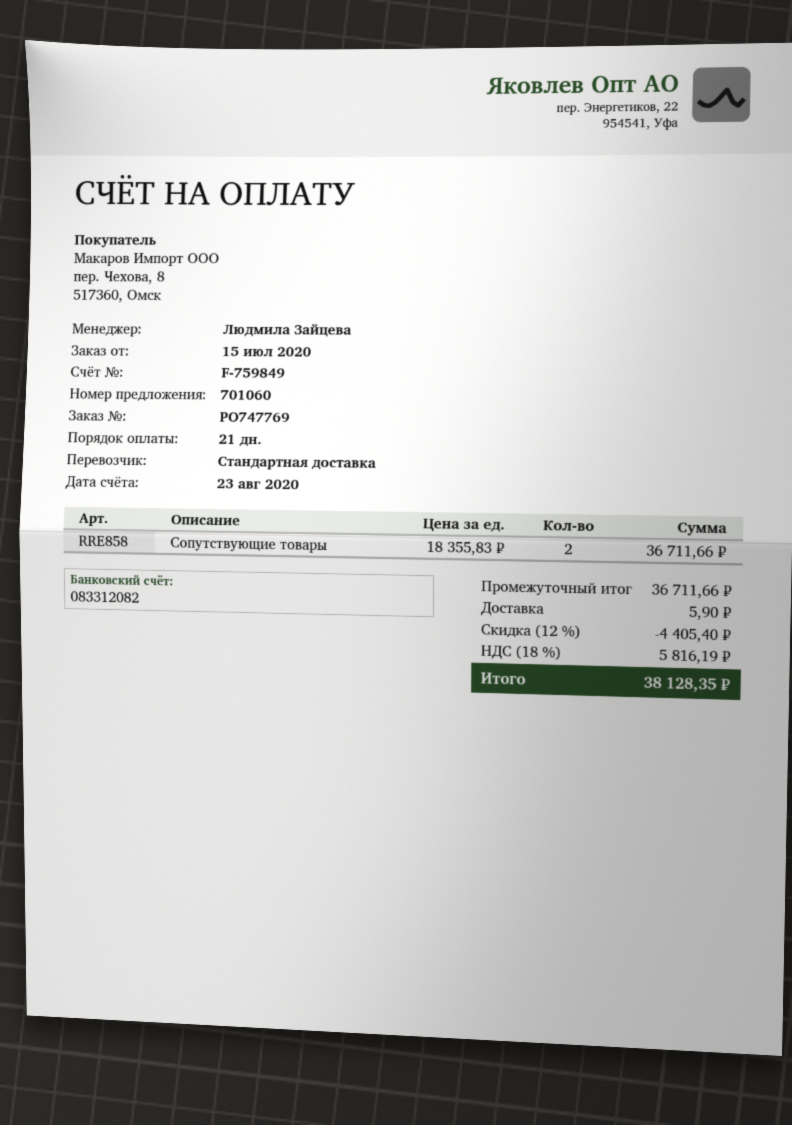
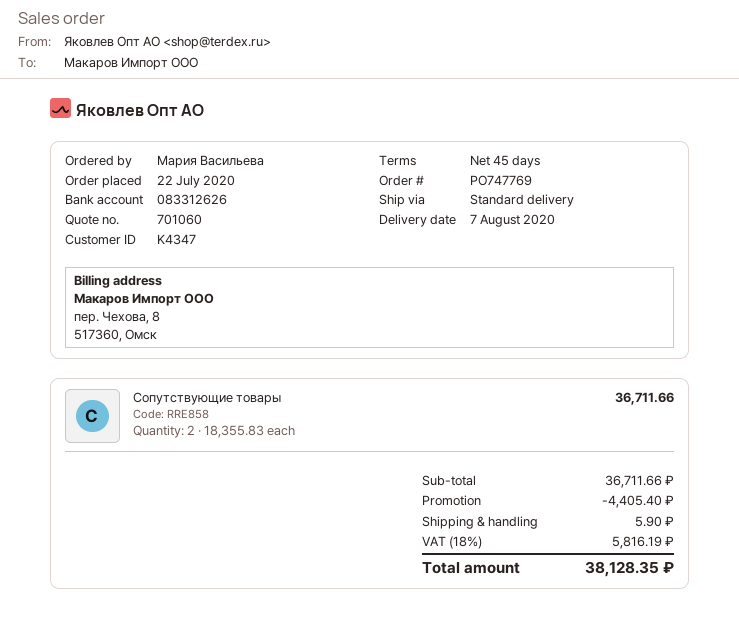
order date: 2020-07-15 -> 2020-07-22
payment terms: 21 days -> 45 days
bank account: 083312082 -> 083312626

